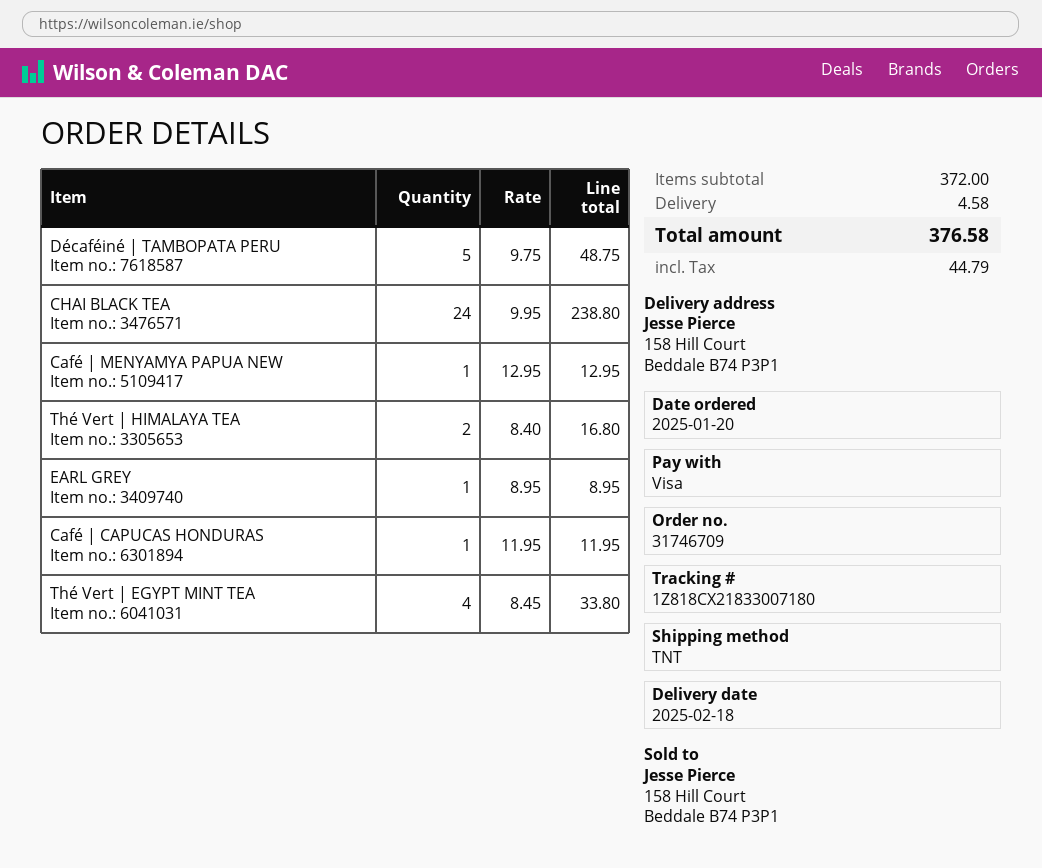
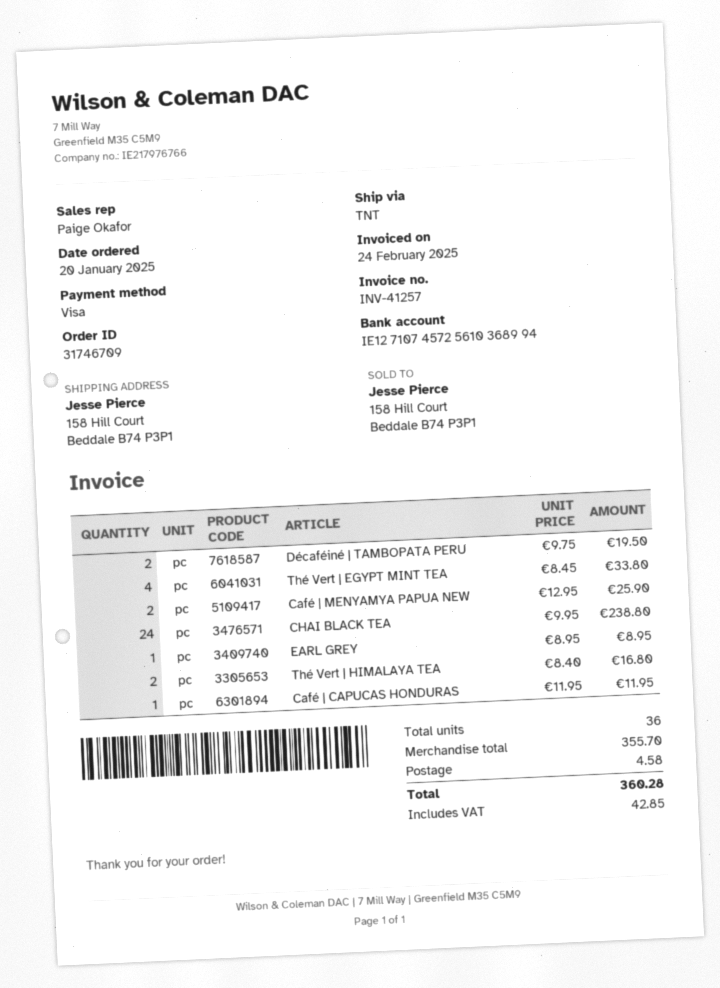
Décaféiné | TAMBOPATA PERU: 5 x 9.75 = 48.75 -> 2 x 9.75 = 19.50
Café | MENYAMYA PAPUA NEW: 1 x 12.95 = 12.95 -> 2 x 12.95 = 25.90
subtotal: 372.00 -> 355.70
tax: 44.79 -> 42.85
total: 376.58 -> 360.28

